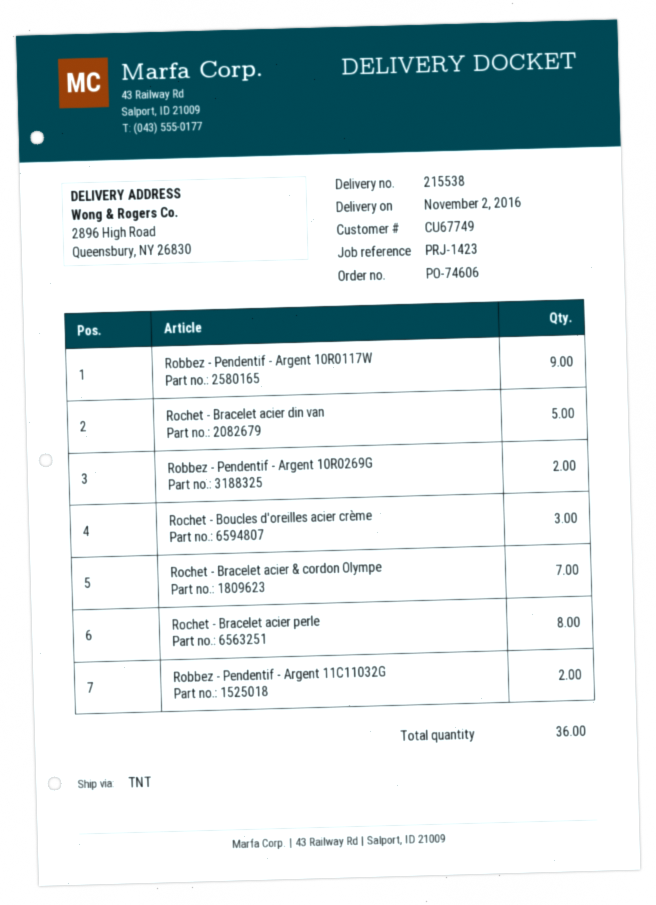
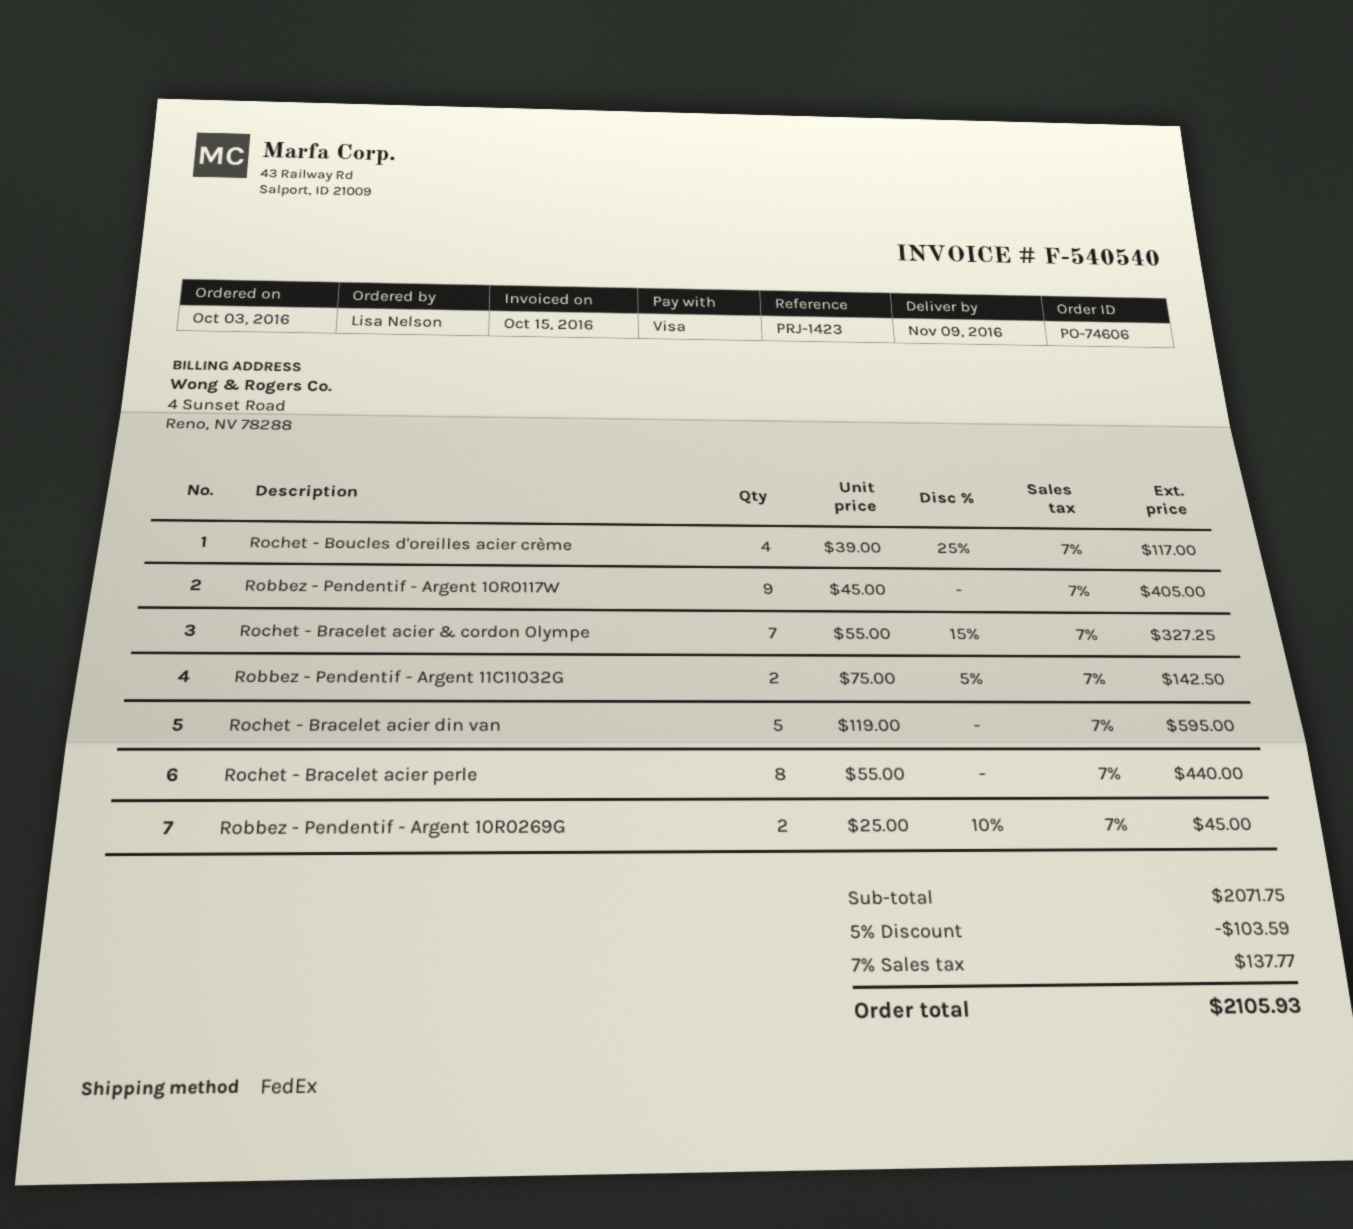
delivery date: 2016-11-02 -> 2016-11-09
shipping method: TNT -> FedEx
Rochet - Boucles d'oreilles acier crème: 3 -> 4

